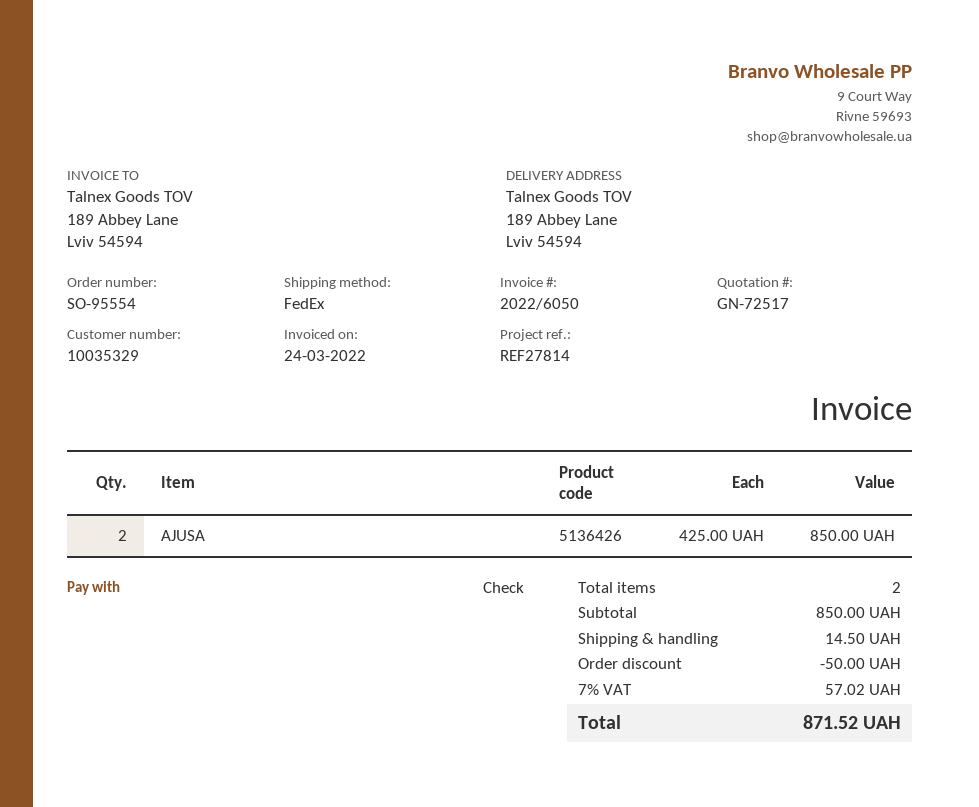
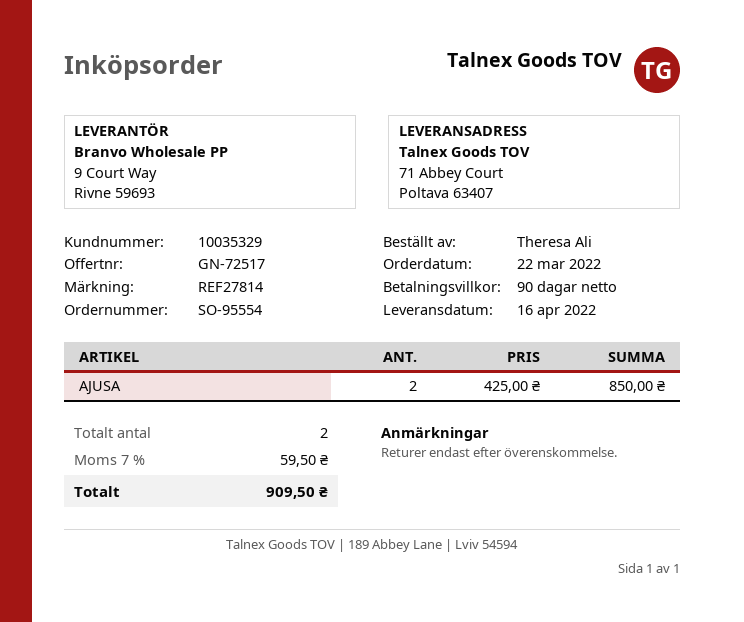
ship to: 189 Abbey Lane, Lviv 54594 -> 71 Abbey Court, Poltava 63407
discount: 50.00 -> none
shipping: 14.50 -> none
tax: 7% = 57.02 -> 7% = 59.50
total: 871.52 -> 909.50

